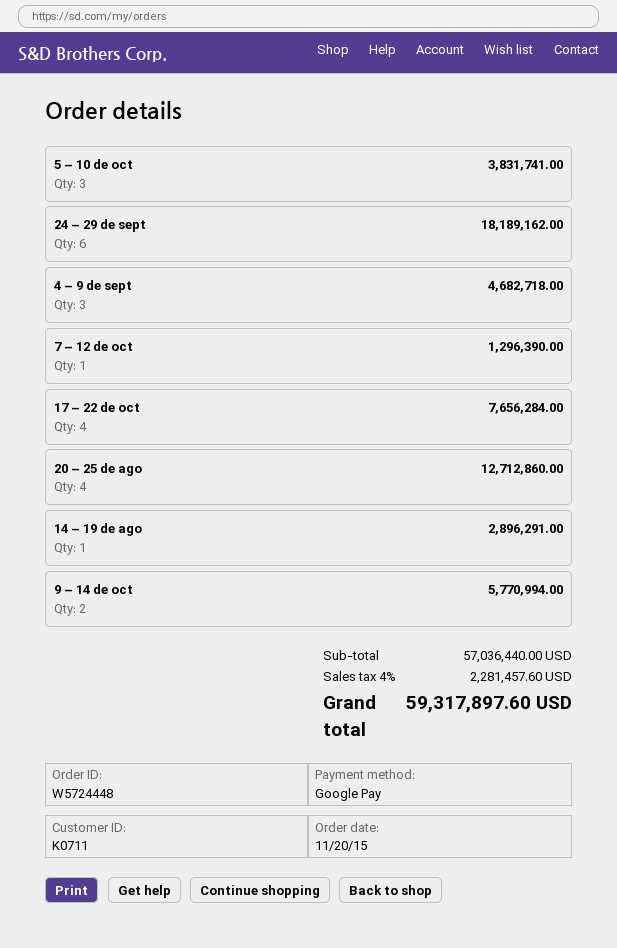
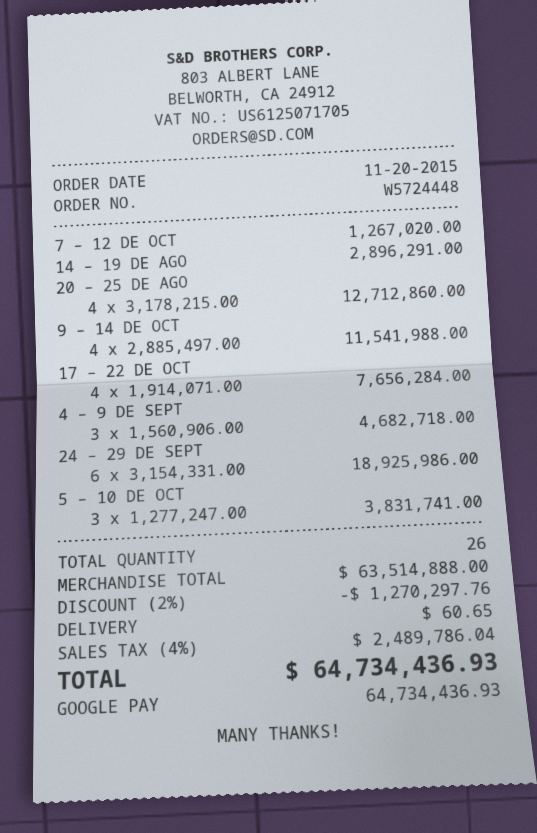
24 – 29 de sept: 6 for 18189162.00 -> 6 for 18925986.00
7 – 12 de oct: 1 for 1296390.00 -> 1 for 1267020.00
9 – 14 de oct: 2 for 5770994.00 -> 4 for 11541988.00
subtotal: 57036440.00 -> 63514888.00
discount: none -> 2% = 1270297.76
shipping: none -> 60.65
tax: 4% = 2281457.60 -> 4% = 2489786.04
total: 59317897.60 -> 64734436.93

